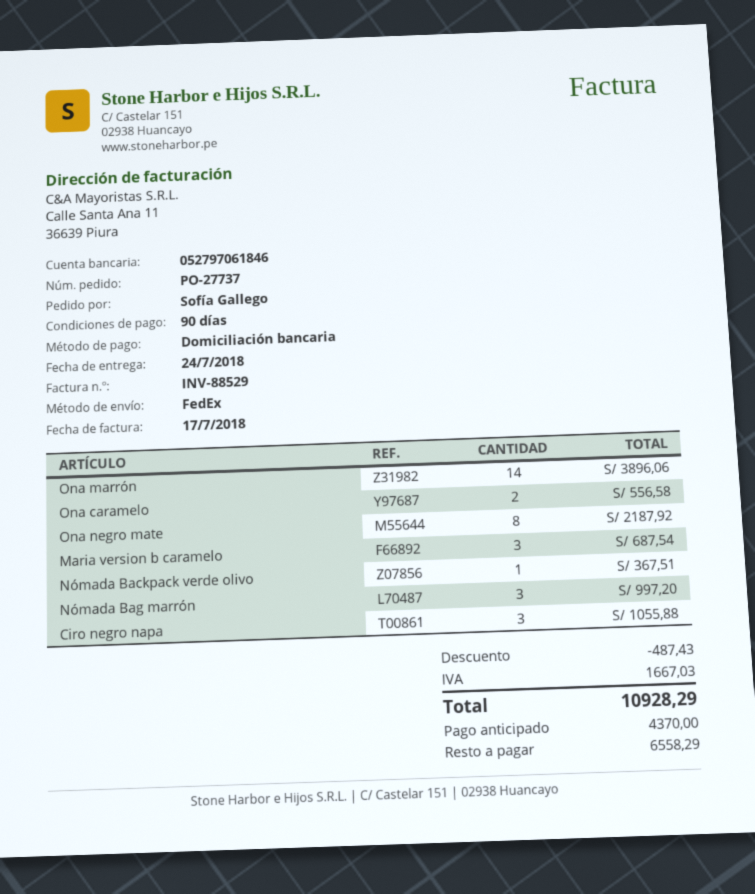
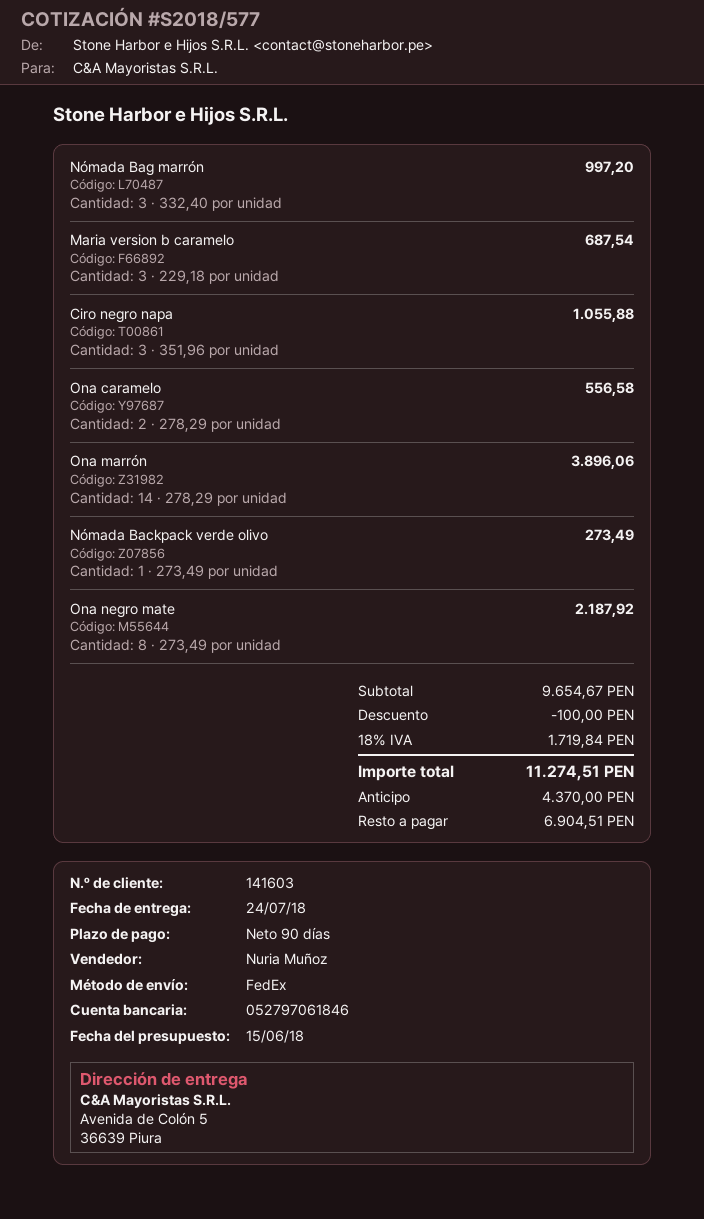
Nómada Backpack verde olivo: 1 for 367.51 -> 1 for 273.49
discount: 487.43 -> 100.00
tax: 1667.03 -> 1719.84
total: 10928.29 -> 11274.51
balance: 6558.29 -> 6904.51

